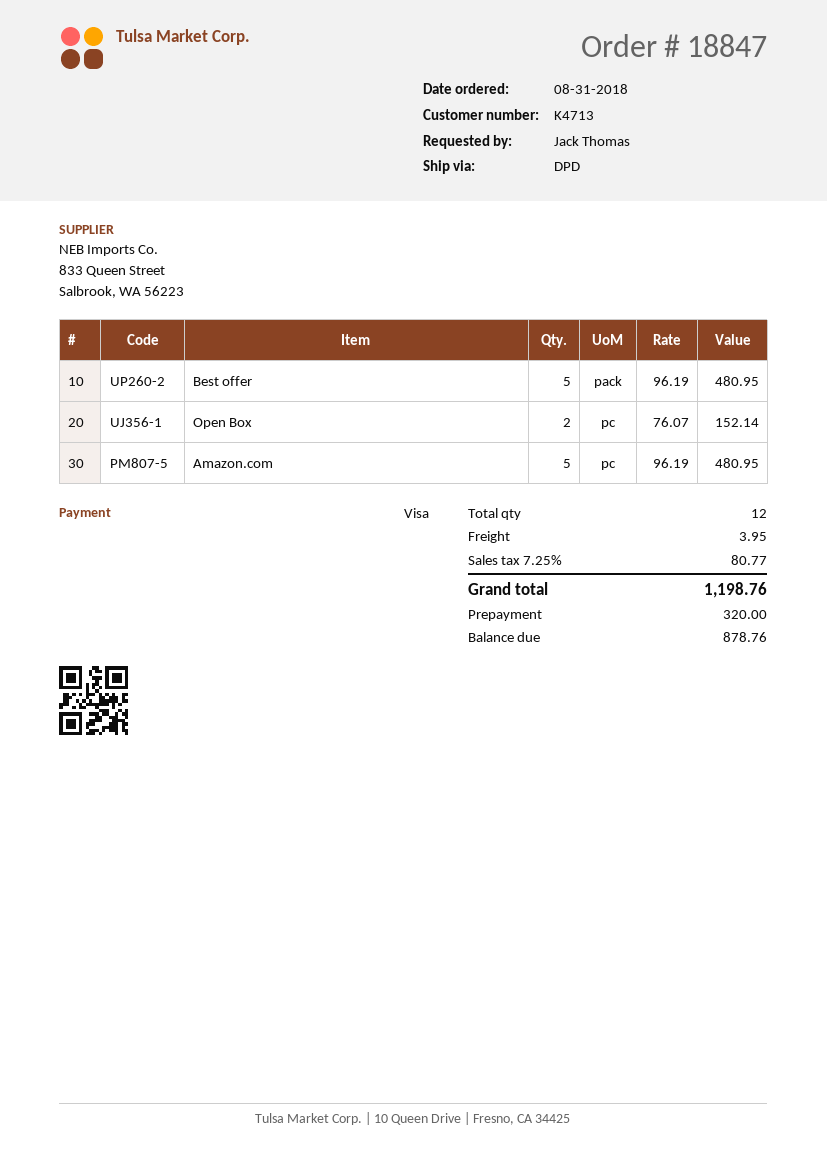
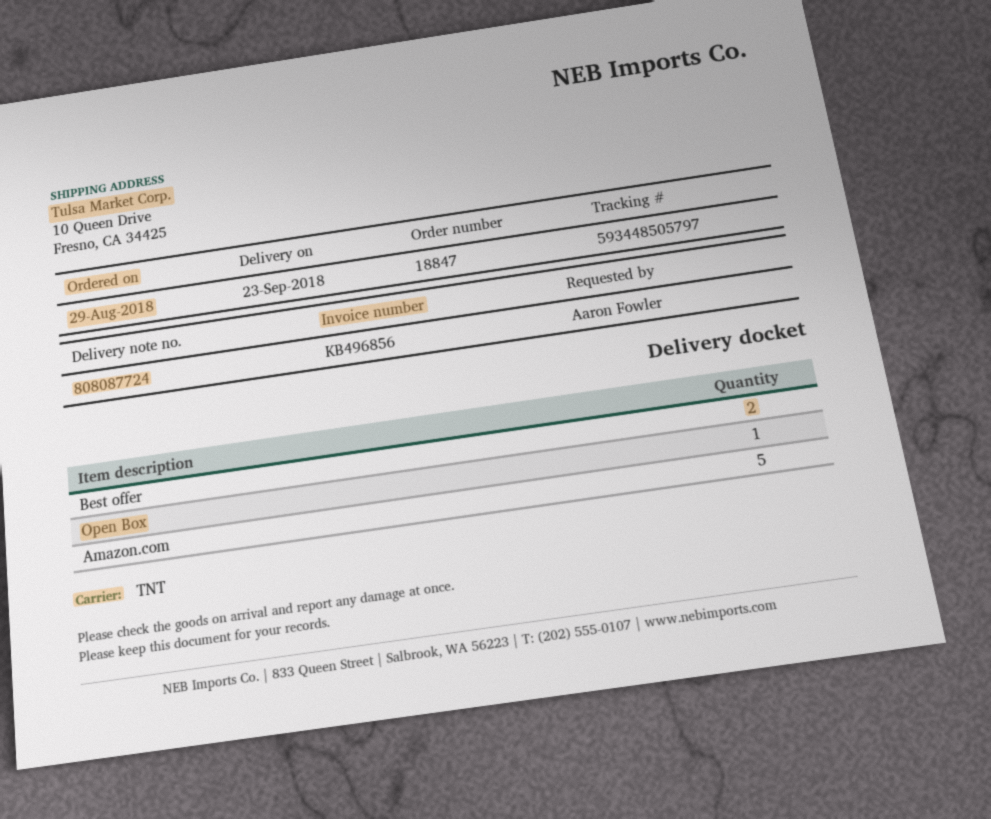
order date: 2018-08-31 -> 2018-08-29
ordered by: Jack Thomas -> Aaron Fowler
shipping method: DPD -> TNT
Best offer: 5 -> 2
Open Box: 2 -> 1

